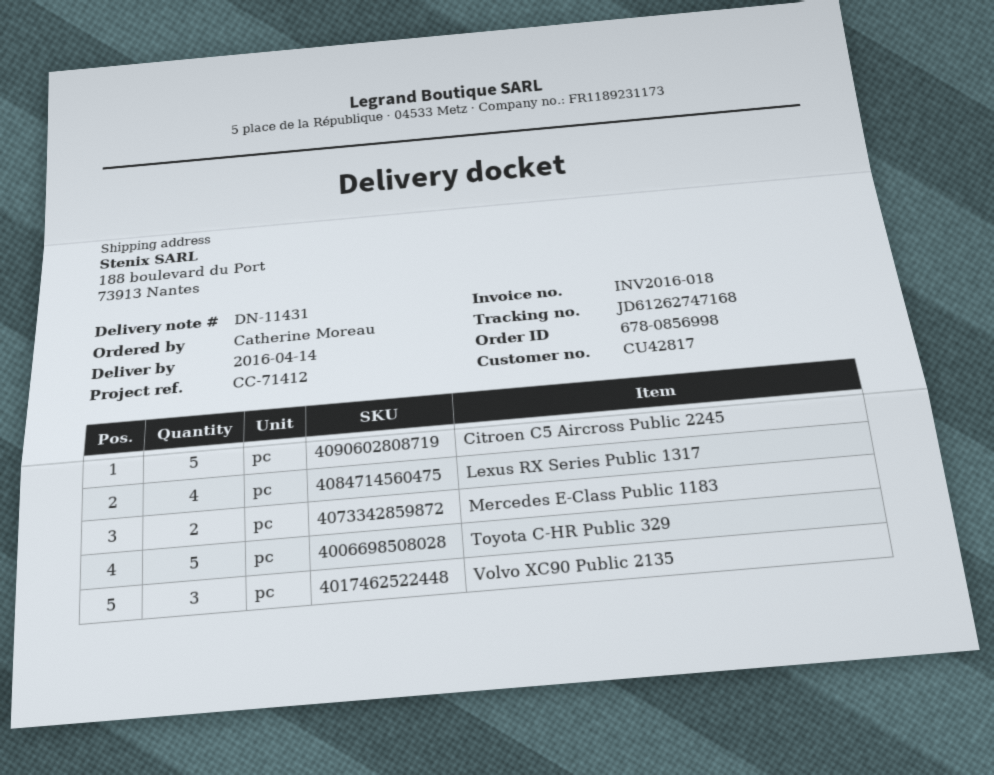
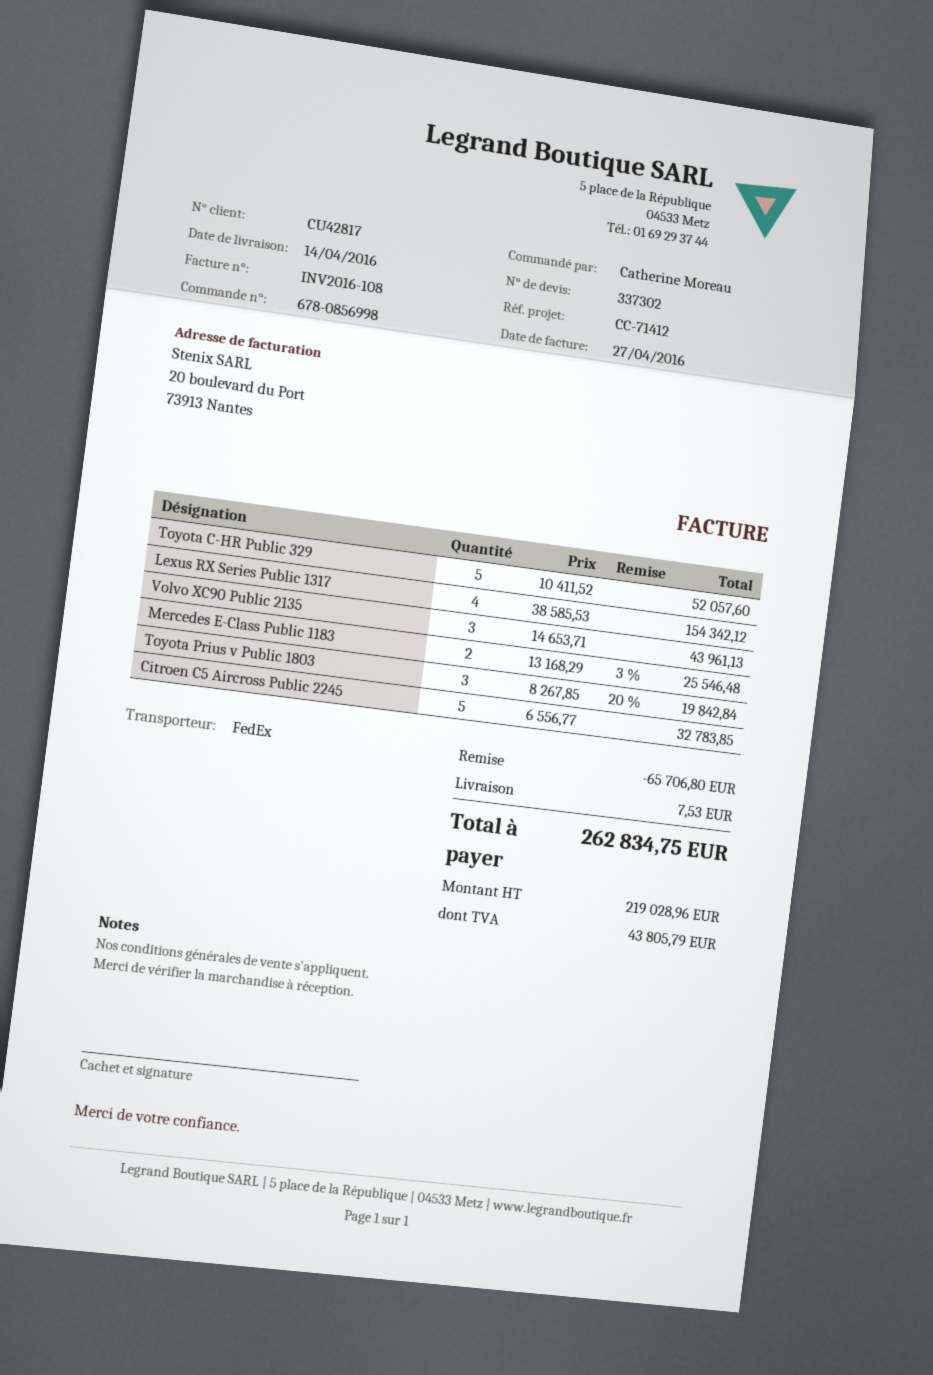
invoice number: INV2016-018 -> INV2016-108
Toyota Prius v Public 1803: none -> 3

